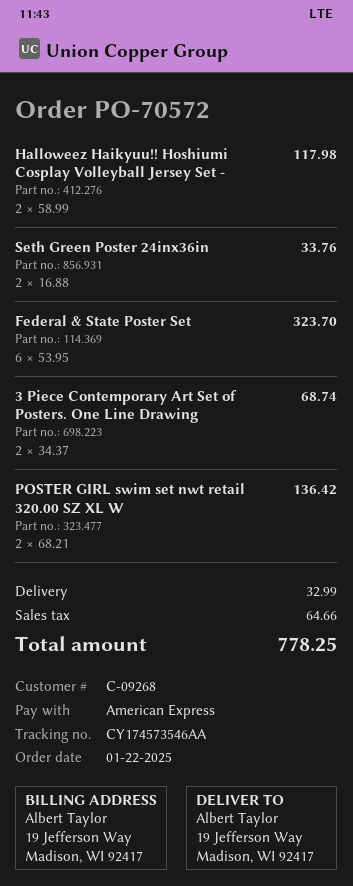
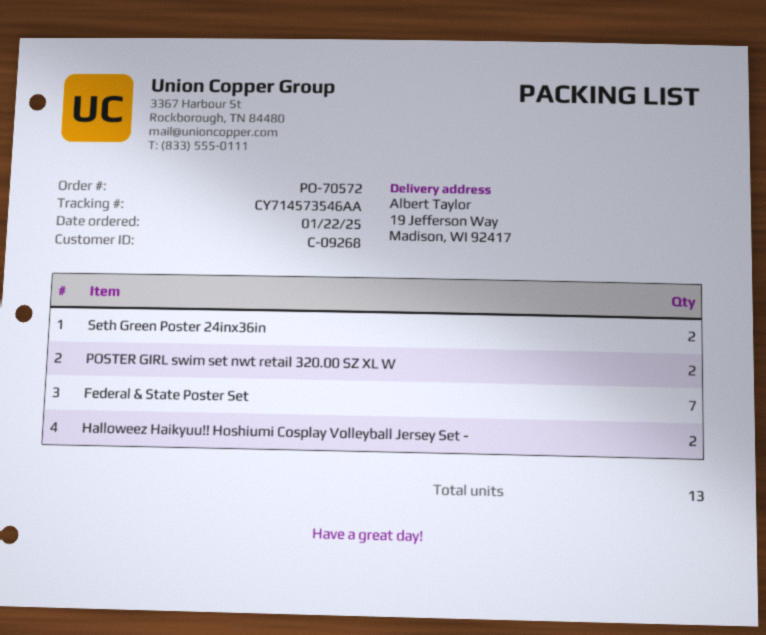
tracking number: CY174573546AA -> CY714573546AA
Federal & State Poster Set: 6 -> 7
3 Piece Contemporary Art Set of Posters. One Line Drawing: 2 -> none

